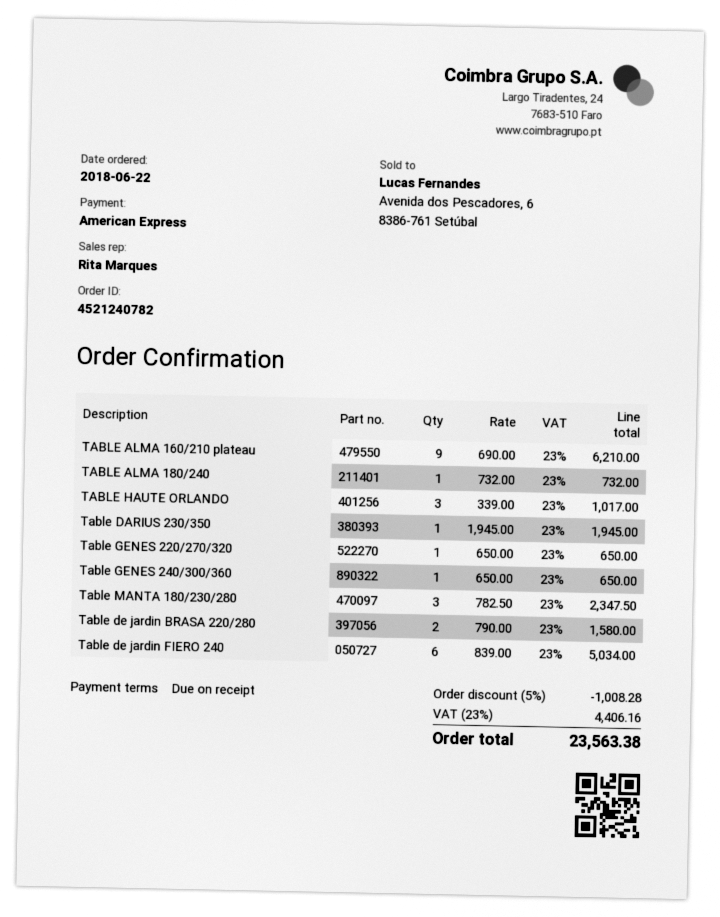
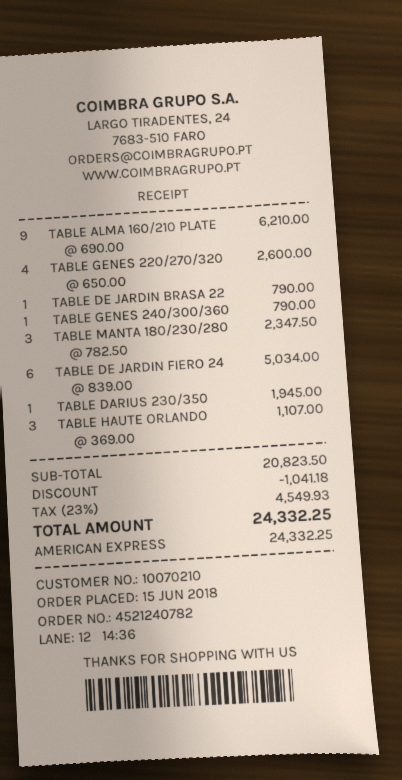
order date: 2018-06-22 -> 2018-06-15
TABLE ALMA 180/240: 1 x 732.00 = 732.00 -> none
TABLE HAUTE ORLANDO: 3 x 339.00 = 1017.00 -> 3 x 369.00 = 1107.00
Table GENES 220/270/320: 1 x 650.00 = 650.00 -> 4 x 650.00 = 2600.00
Table GENES 240/300/360: 1 x 650.00 = 650.00 -> 1 x 790.00 = 790.00
Table de jardin BRASA 220/280: 2 x 790.00 = 1580.00 -> 1 x 790.00 = 790.00
discount: 1008.28 -> 1041.18
tax: 23% = 4406.16 -> 23% = 4549.93
total: 23563.38 -> 24332.25

